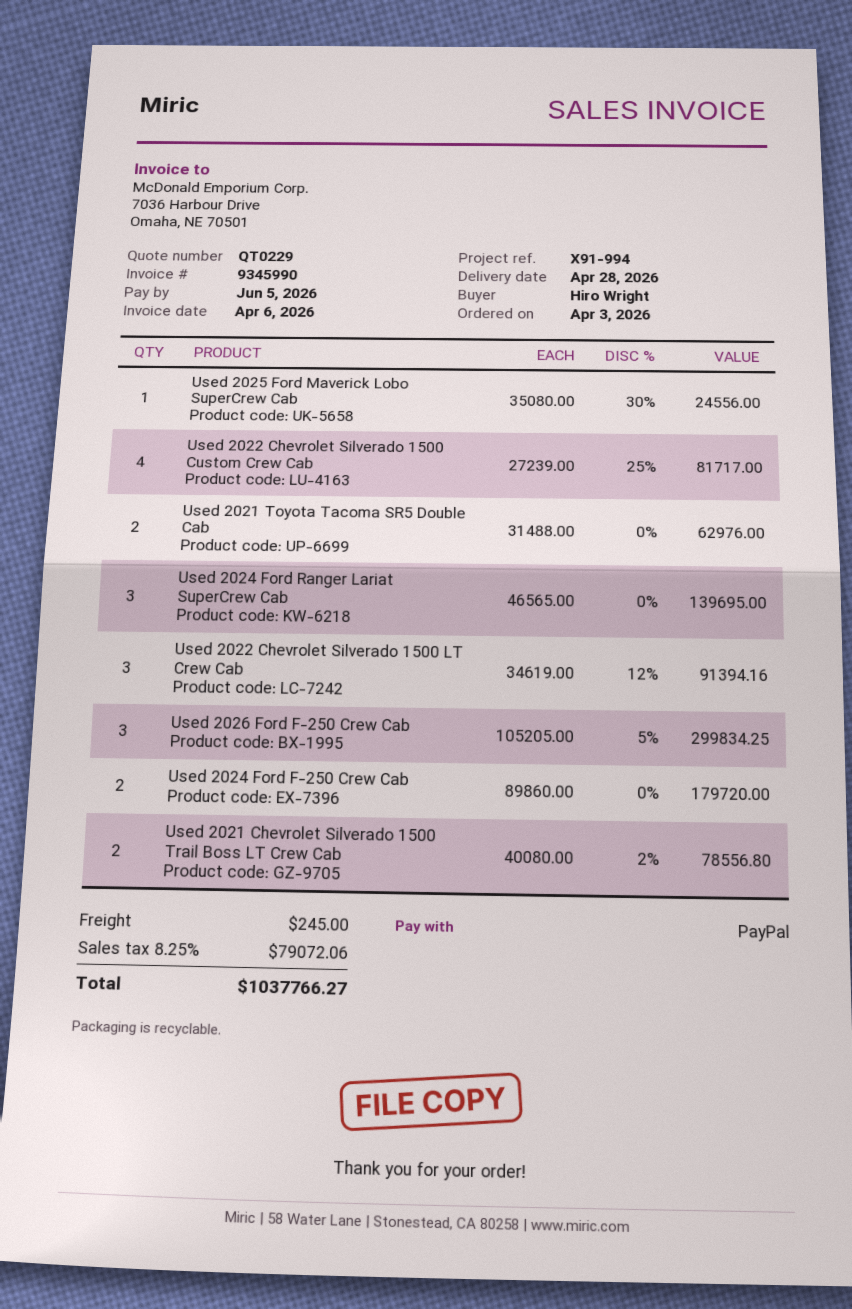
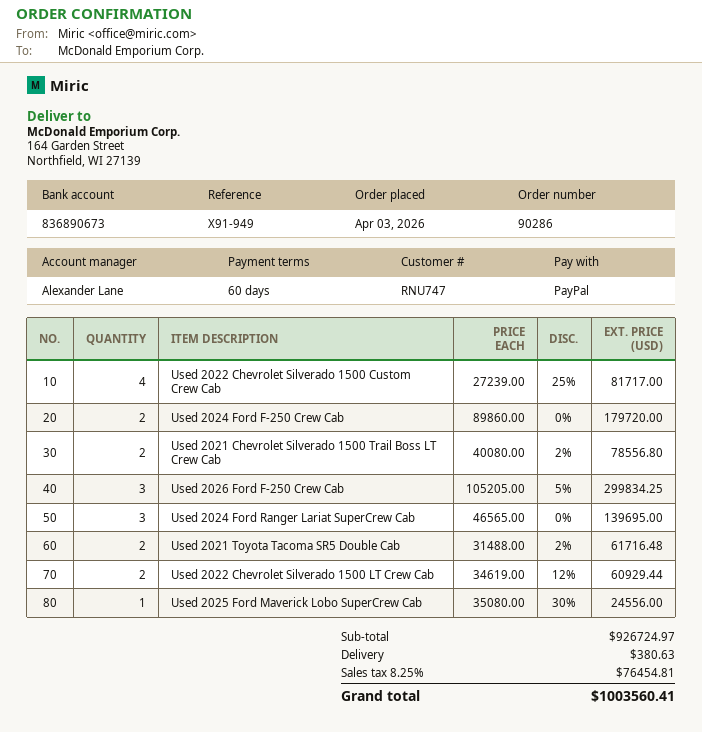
reference: X91-994 -> X91-949
Used 2021 Toyota Tacoma SR5 Double Cab: 2 x 31488.00 = 62976.00 -> 2 x 31488.00 - 2% = 61716.48
Used 2022 Chevrolet Silverado 1500 LT Crew Cab: 3 x 34619.00 - 12% = 91394.16 -> 2 x 34619.00 - 12% = 60929.44
shipping: 245.00 -> 380.63
tax: 8.25% = 79072.06 -> 8.25% = 76454.81
total: 1037766.27 -> 1003560.41

